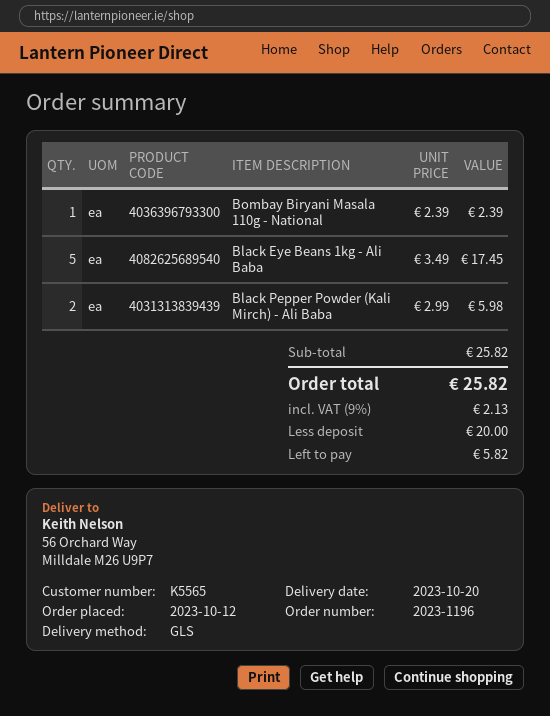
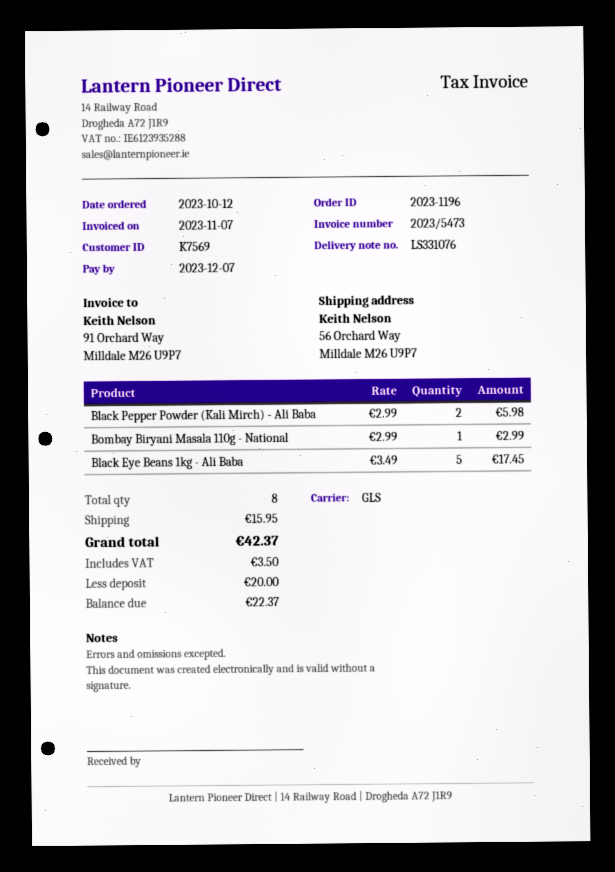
customer number: K5565 -> K7569
Bombay Biryani Masala 110g - National: 1 x 2.39 = 2.39 -> 1 x 2.99 = 2.99
shipping: none -> 15.95
tax: 2.13 -> 3.50
total: 25.82 -> 42.37
balance: 5.82 -> 22.37

